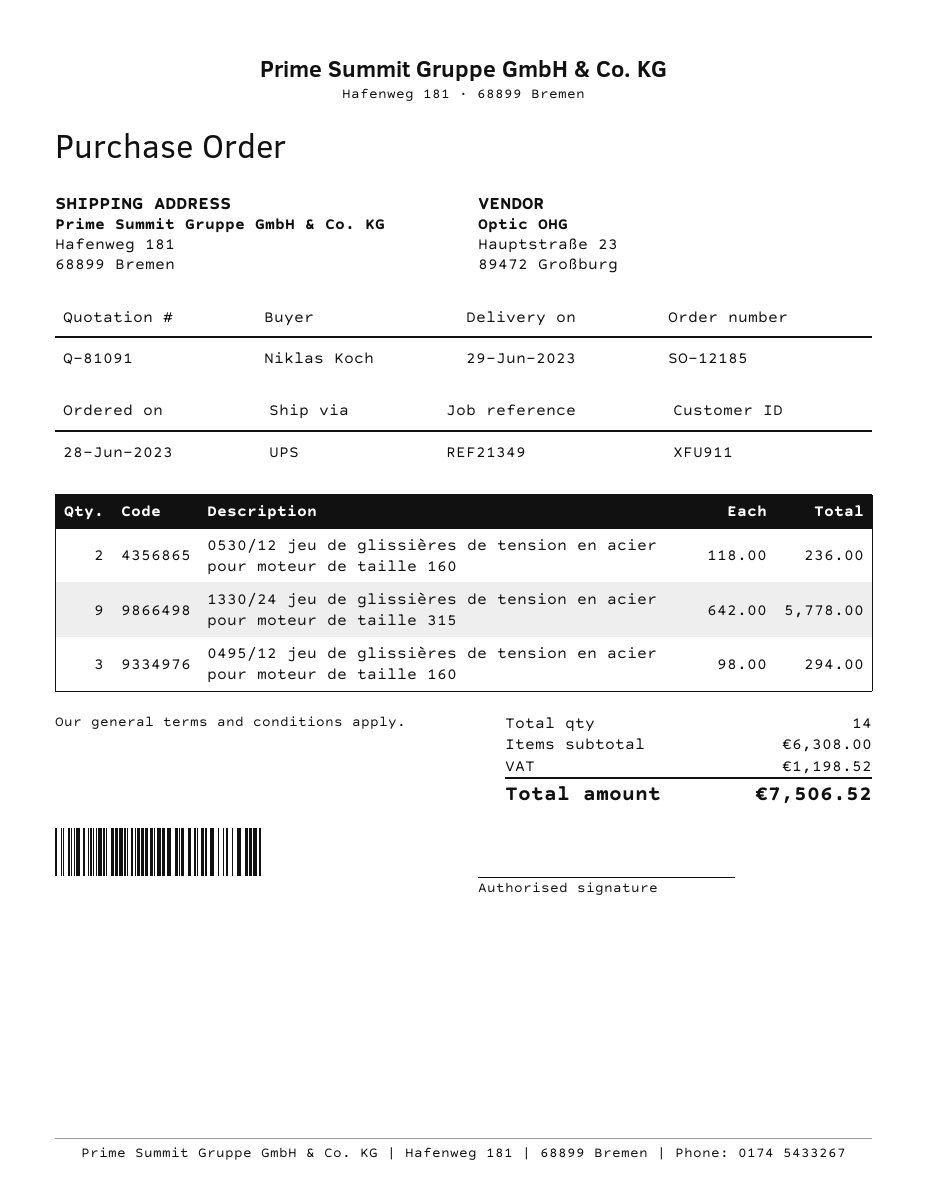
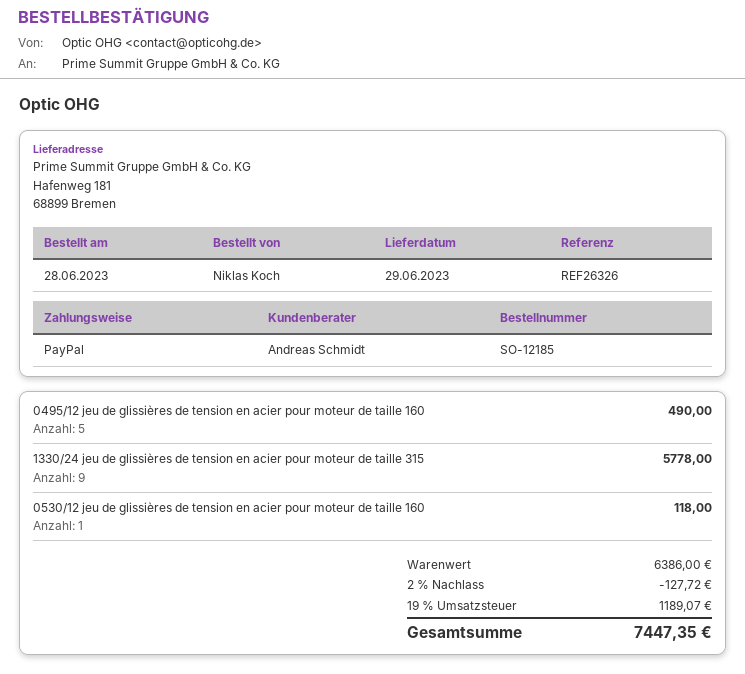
reference: REF21349 -> REF26326
0530/12 jeu de glissières de tension en acier pour moteur de taille 160: 2 for 236.00 -> 1 for 118.00
0495/12 jeu de glissières de tension en acier pour moteur de taille 160: 3 for 294.00 -> 5 for 490.00
subtotal: 6308.00 -> 6386.00
discount: none -> 2% = 127.72
tax: 1198.52 -> 1189.07
total: 7506.52 -> 7447.35

